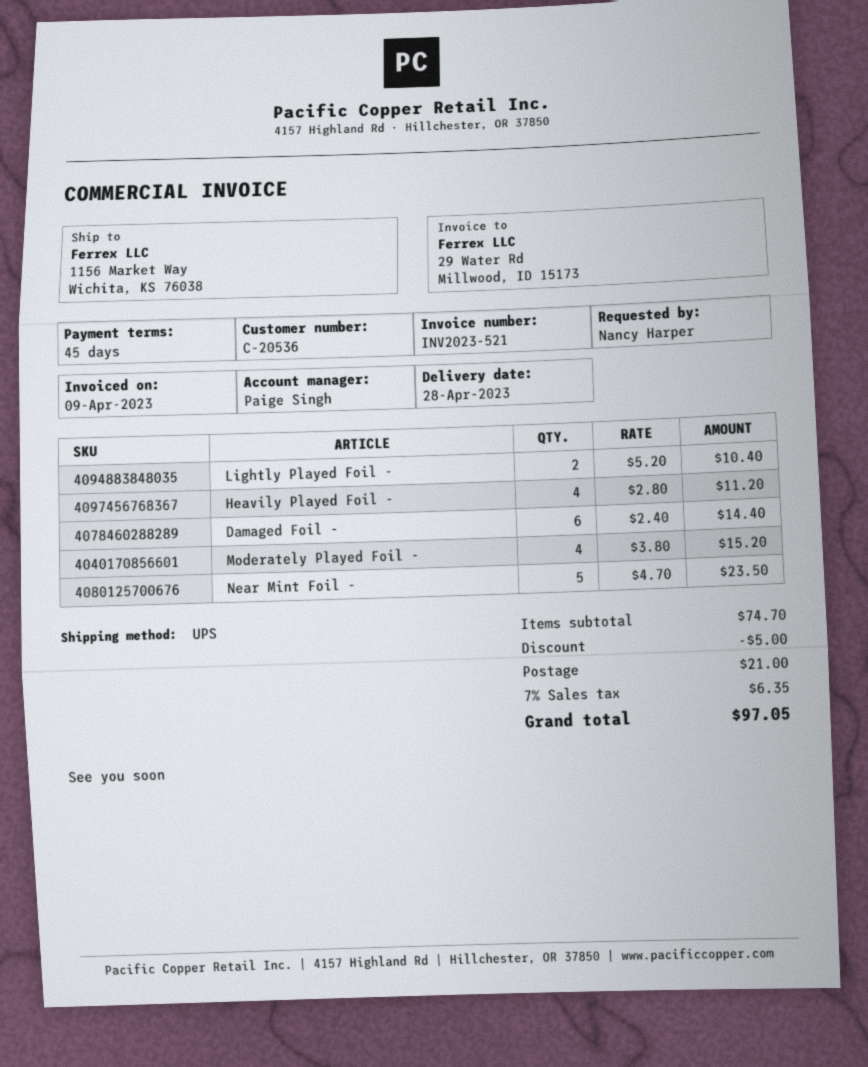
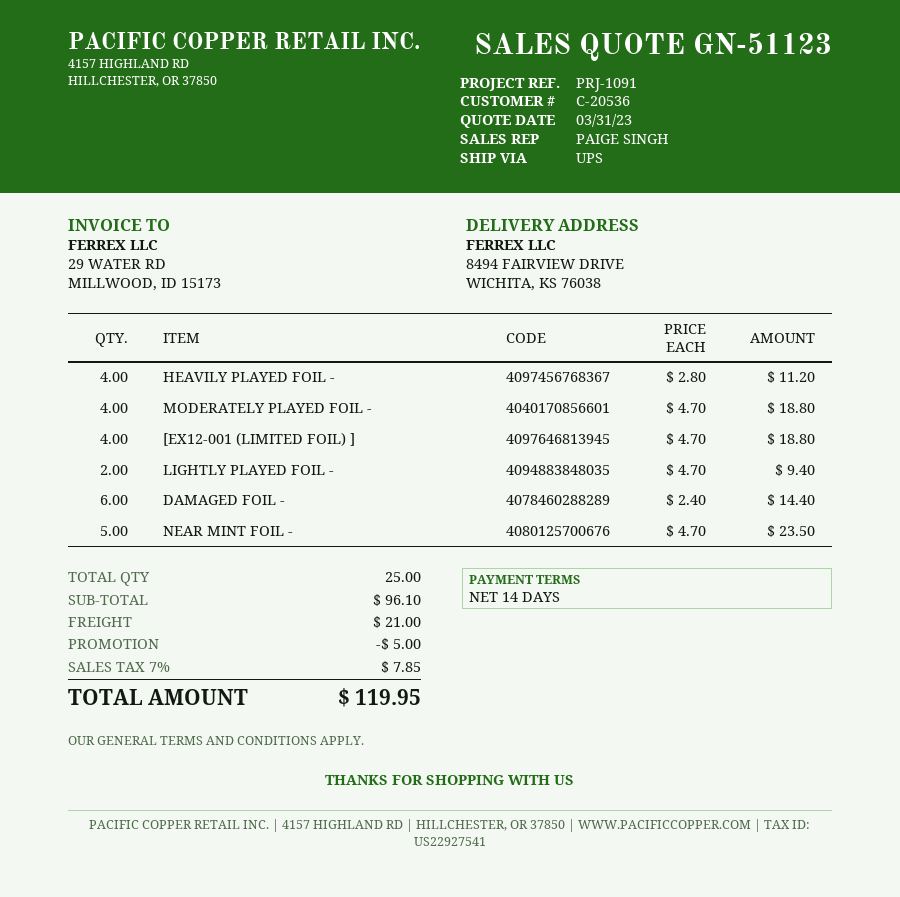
payment terms: 45 days -> 14 days
ship to: 1156 Market Way, Wichita, KS 76038 -> 8494 FAIRVIEW DRIVE, WICHITA, KS 76038
Lightly Played Foil -: 2 x 5.20 = 10.40 -> 2 x 4.70 = 9.40
Moderately Played Foil -: 4 x 3.80 = 15.20 -> 4 x 4.70 = 18.80
[EX12-001 (LIMITED FOIL) ]: none -> 4 x 4.70 = 18.80
subtotal: 74.70 -> 96.10
tax: 7% = 6.35 -> 7% = 7.85
total: 97.05 -> 119.95

